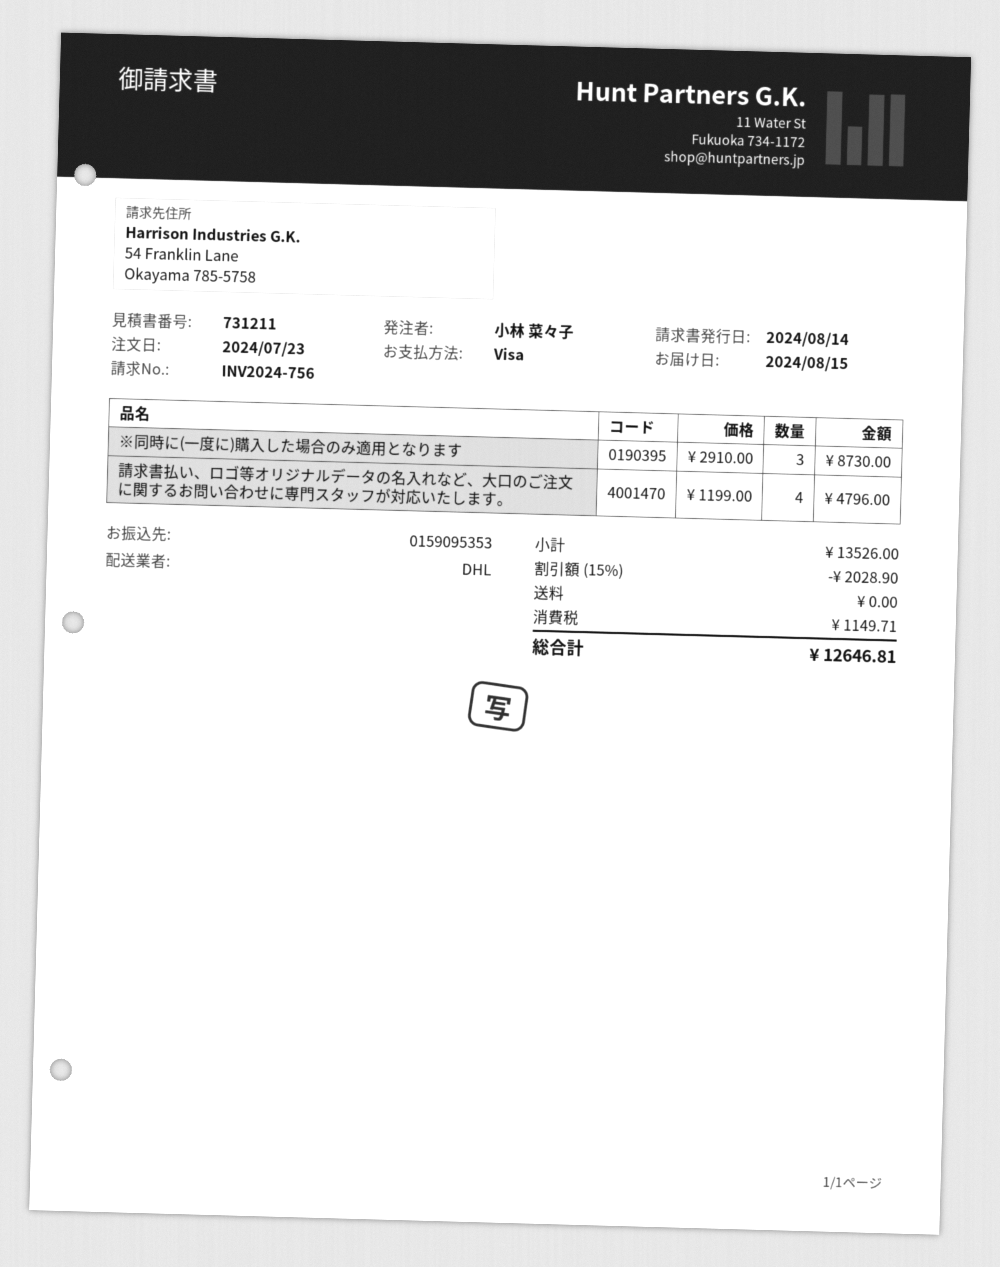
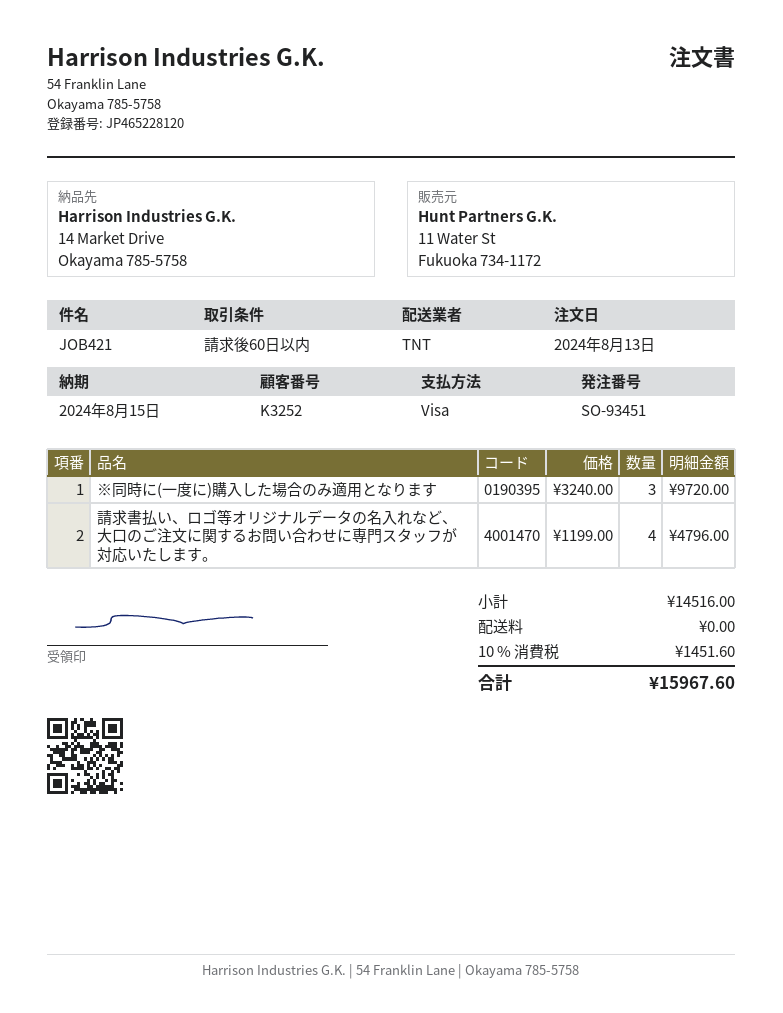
order date: 2024-07-23 -> 2024-08-13
shipping method: DHL -> TNT
※同時に(一度に)購入した場合のみ適用となります: 3 x 2910.00 = 8730.00 -> 3 x 3240.00 = 9720.00
subtotal: 13526.00 -> 14516.00
discount: 15% = 2028.90 -> none
tax: 1149.71 -> 1451.60
total: 12646.81 -> 15967.60

